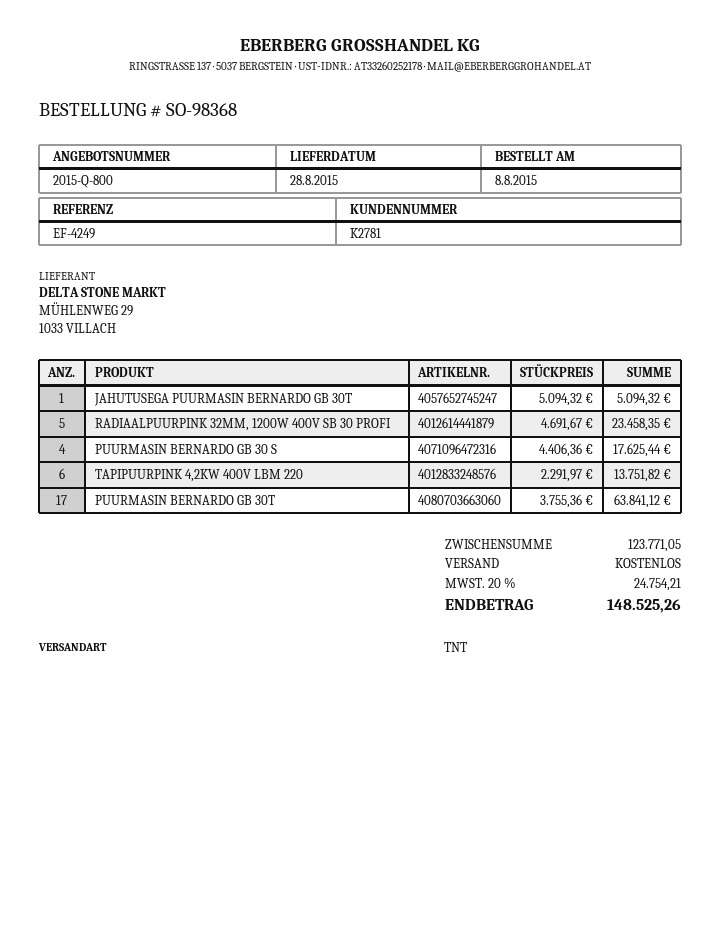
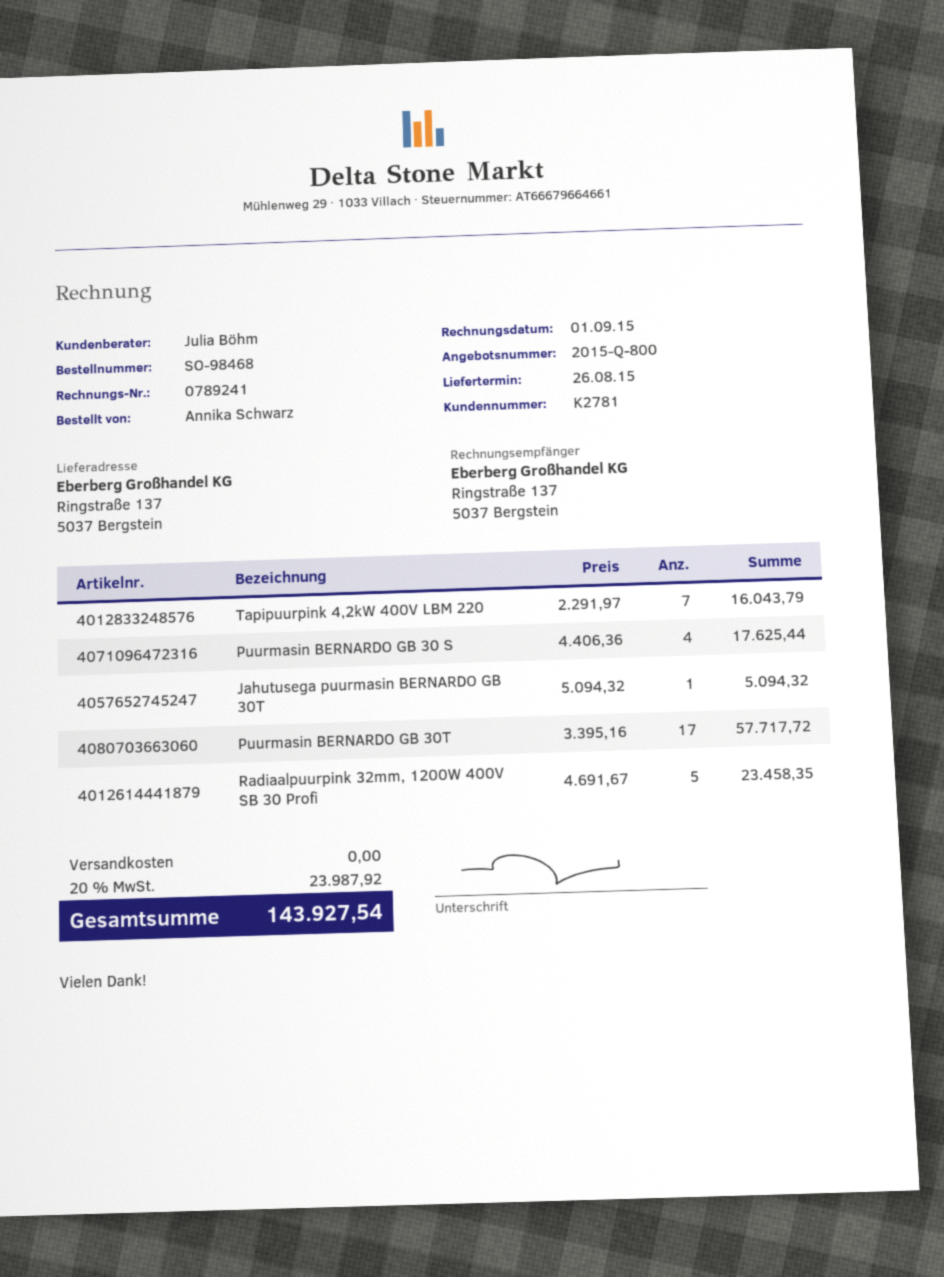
order number: SO-98368 -> SO-98468
delivery date: 2015-08-28 -> 2015-08-26
TAPIPUURPINK 4,2KW 400V LBM 220: 6 x 2291.97 = 13751.82 -> 7 x 2291.97 = 16043.79
PUURMASIN BERNARDO GB 30T: 17 x 3755.36 = 63841.12 -> 17 x 3395.16 = 57717.72
tax: 20% = 24754.21 -> 20% = 23987.92
total: 148525.26 -> 143927.54

